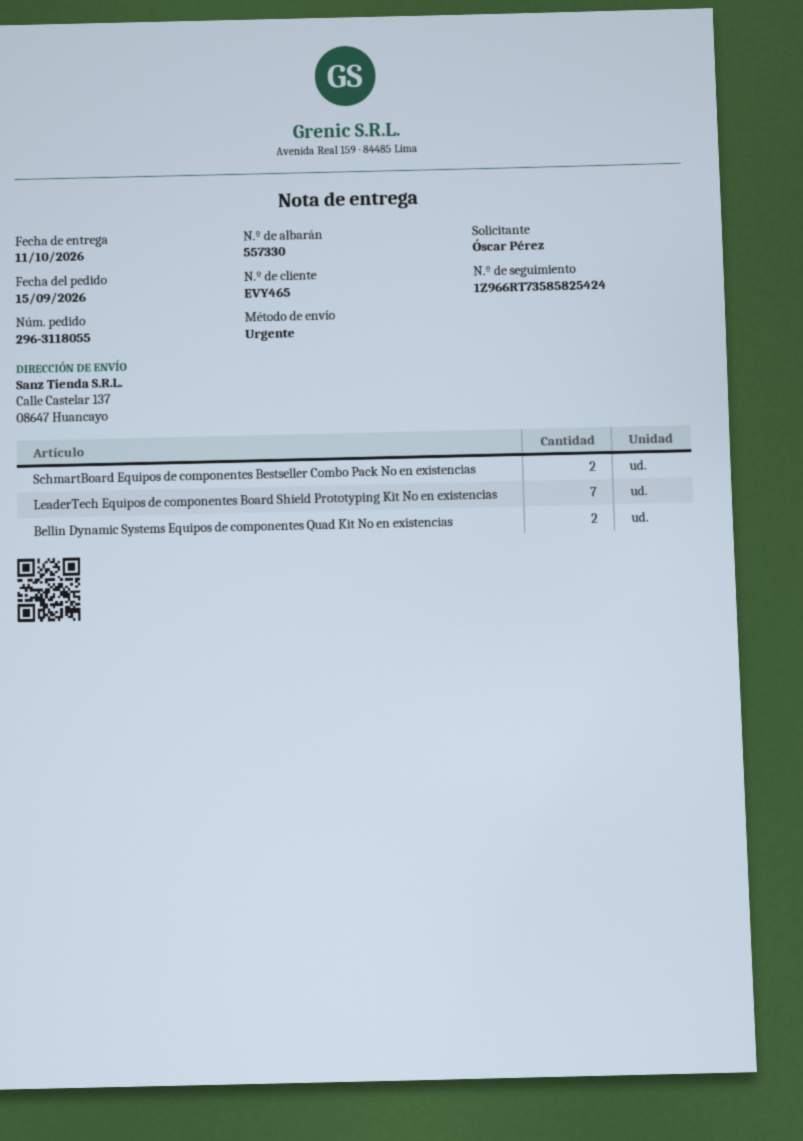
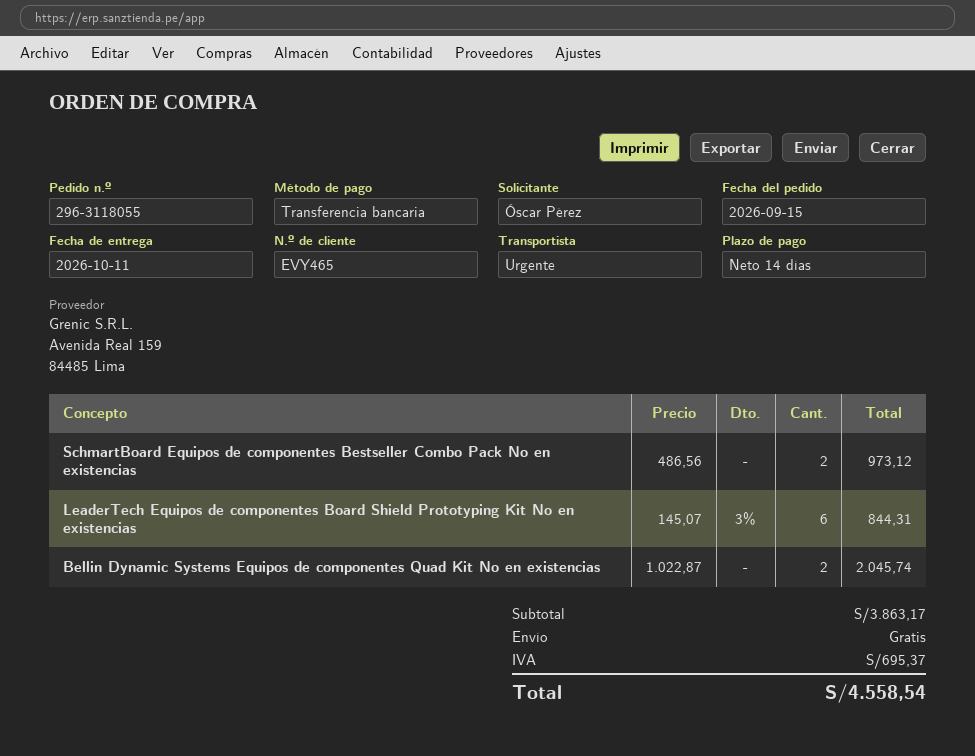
LeaderTech Equipos de componentes Board Shield Prototyping Kit No en existencias: 7 -> 6

